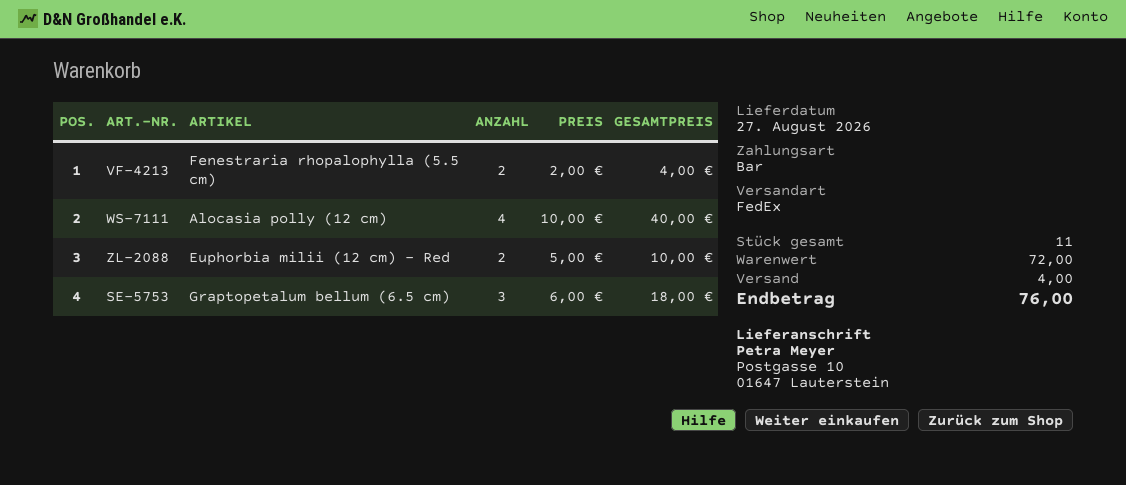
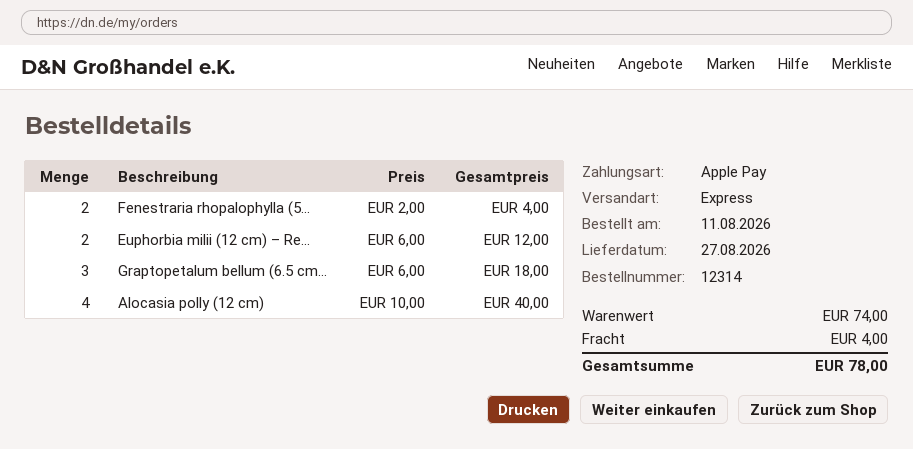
payment method: cash -> Apple Pay
shipping method: FedEx -> express
Euphorbia milii (12 cm) – Red: 2 x 5.00 = 10.00 -> 2 x 6.00 = 12.00
subtotal: 72.00 -> 74.00
total: 76.00 -> 78.00

